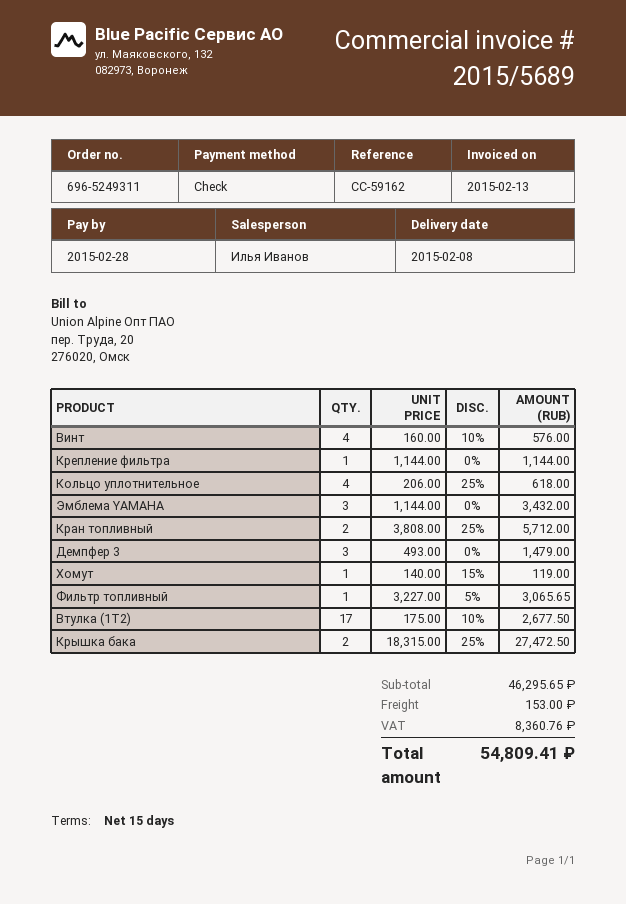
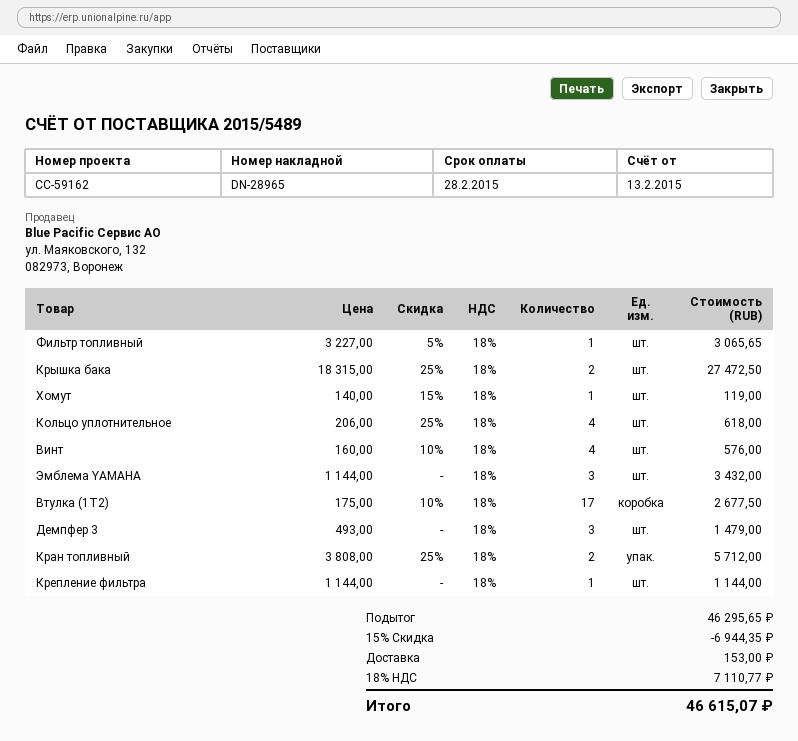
invoice number: 2015/5689 -> 2015/5489
discount: none -> 15% = 6944.35
tax: 8360.76 -> 7110.77
total: 54809.41 -> 46615.07

